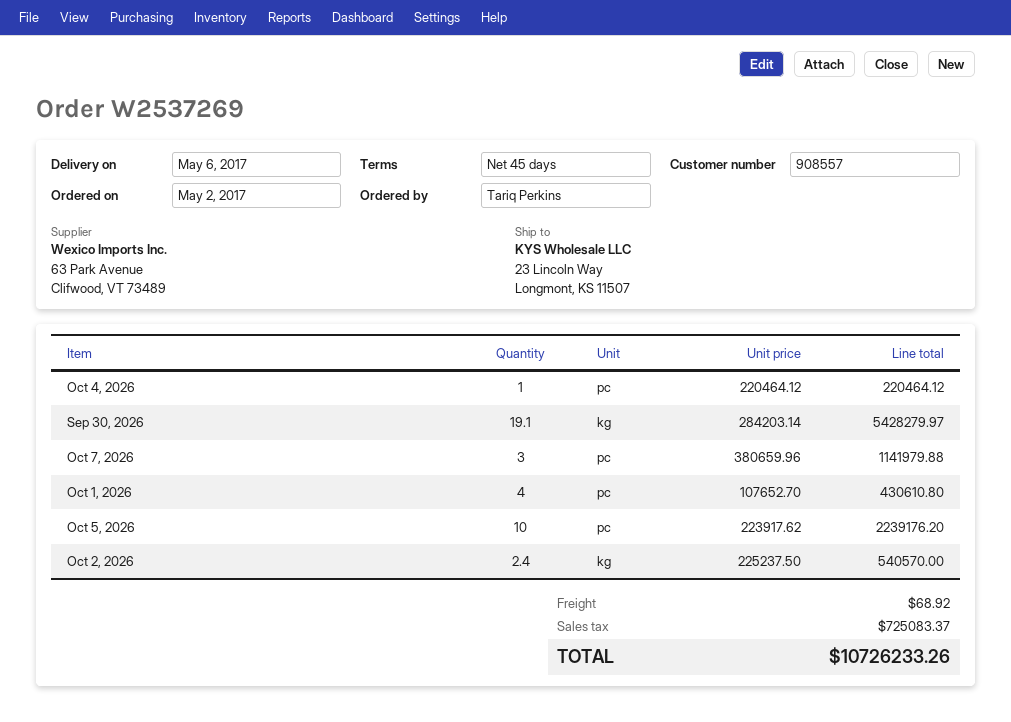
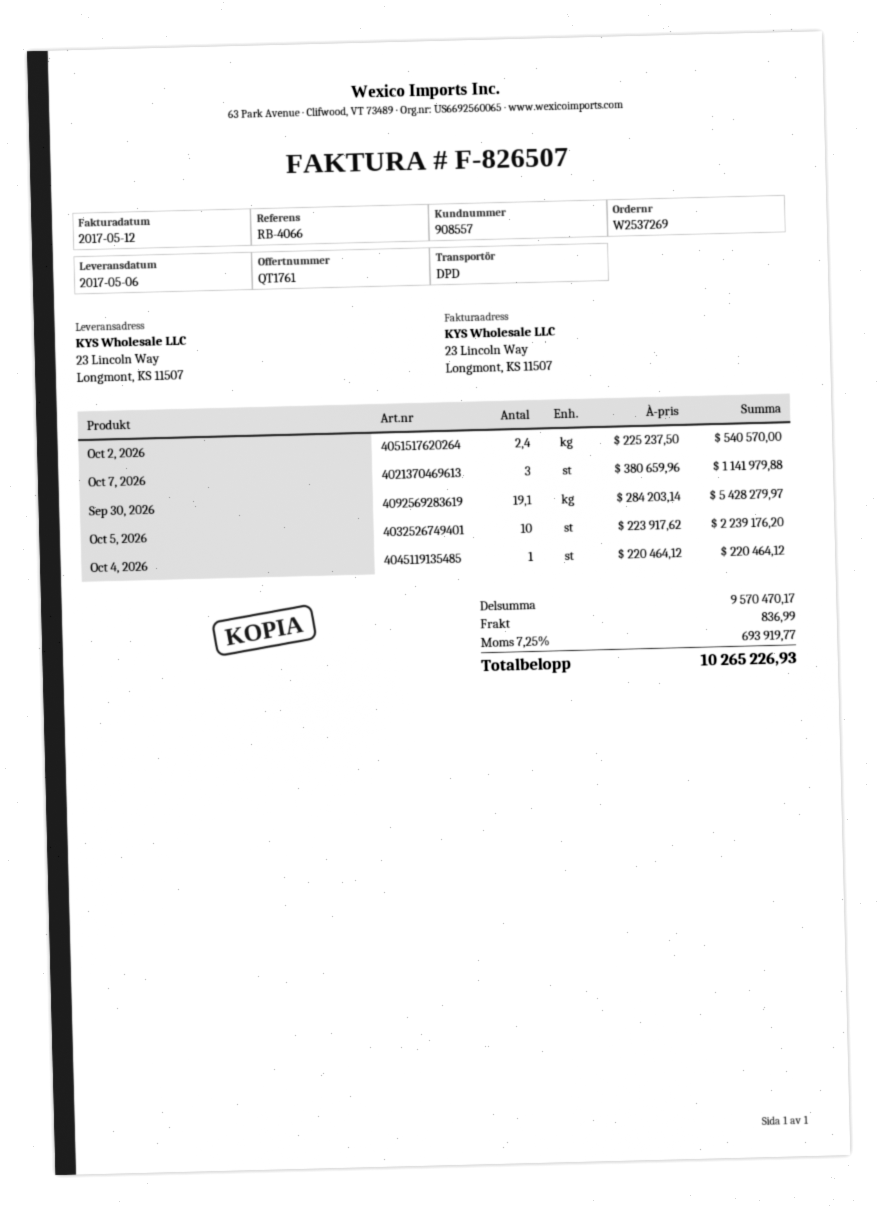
Oct 1, 2026: 4 x 107652.70 = 430610.80 -> none
shipping: 68.92 -> 836.99
tax: 725083.37 -> 693919.77
total: 10726233.26 -> 10265226.93

